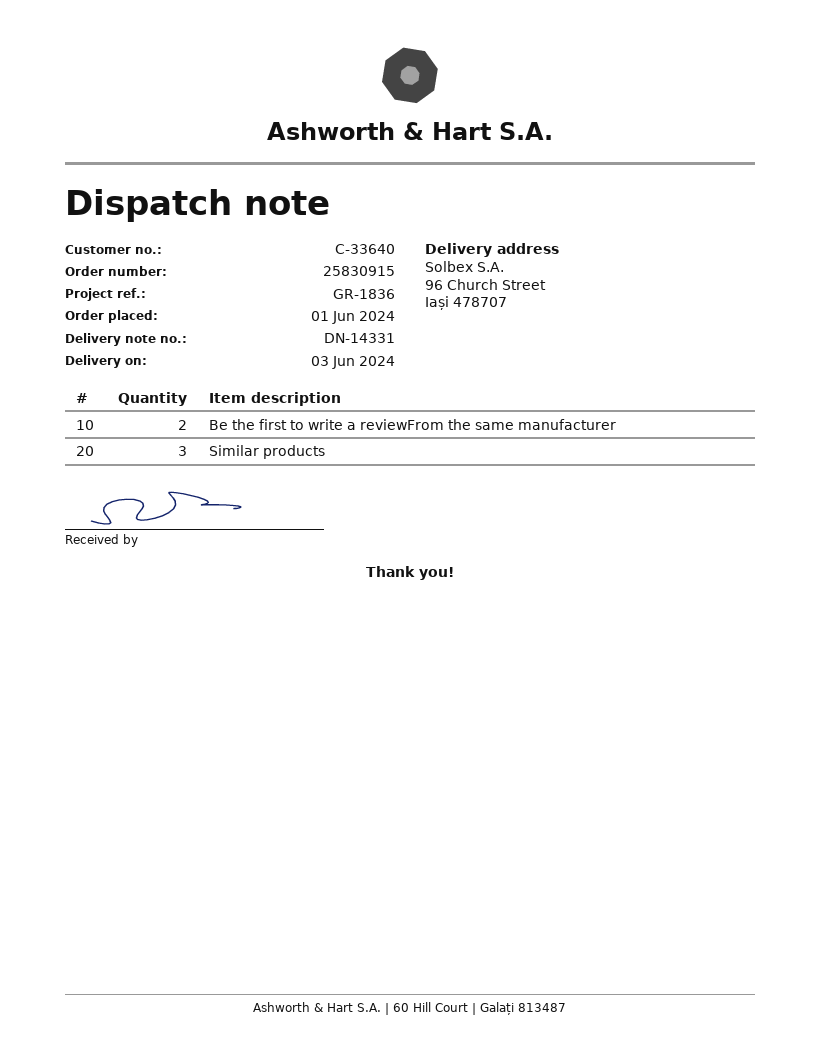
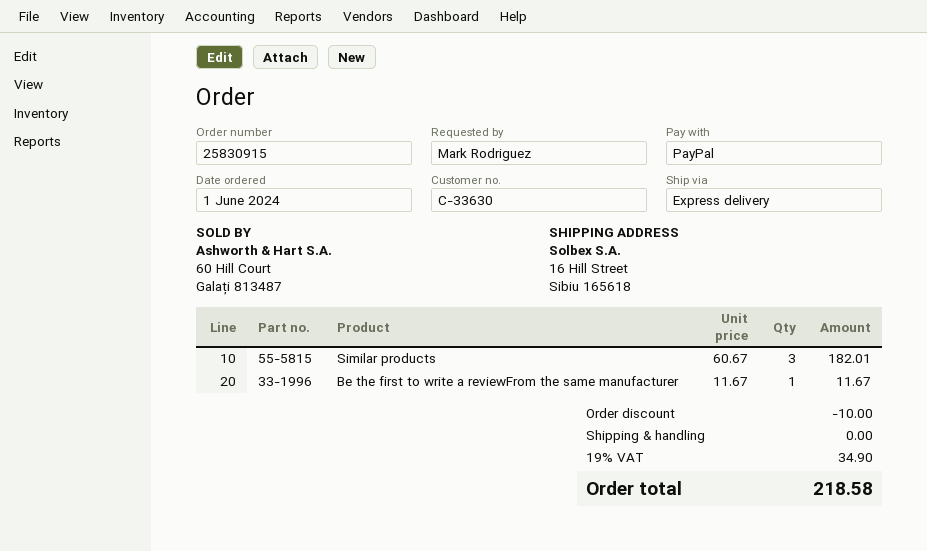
customer number: C-33640 -> C-33630
ship to: 96 Church Street, Iași 478707 -> 16 Hill Street, Sibiu 165618
Be the first to write a reviewFrom the same manufacturer: 2 -> 1

